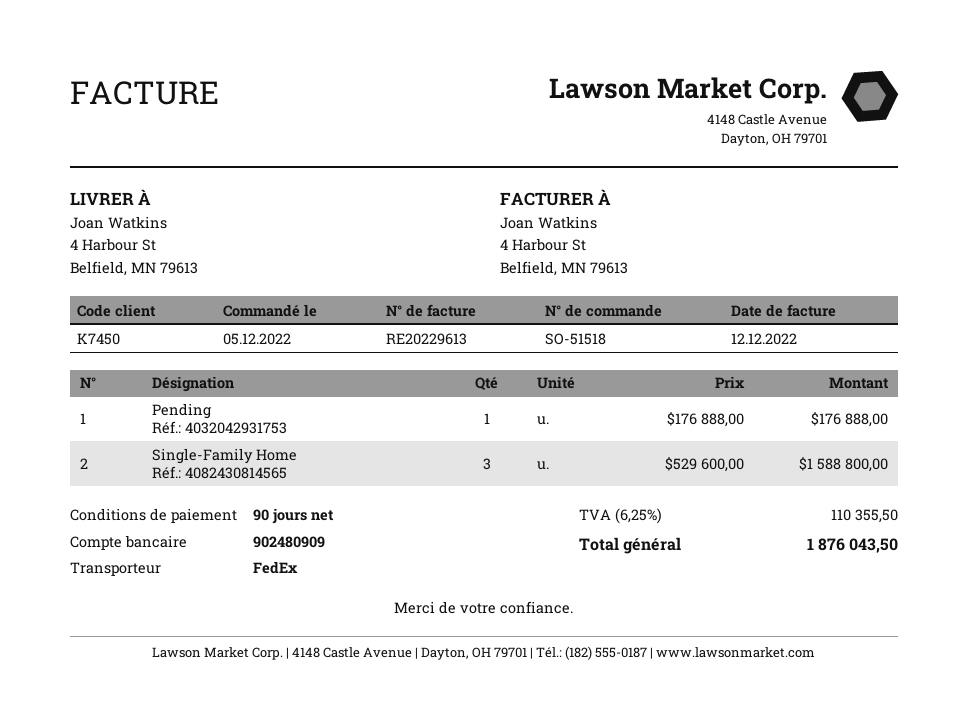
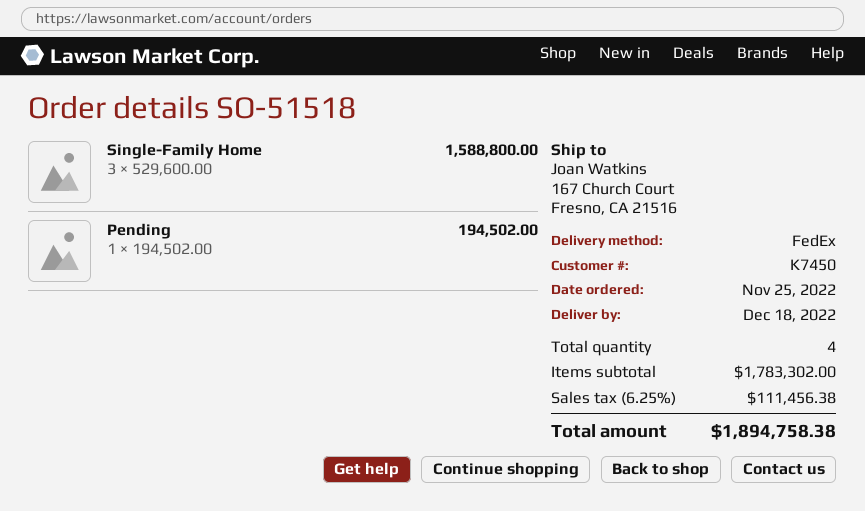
order date: 2022-12-05 -> 2022-11-25
ship to: 4 Harbour St, Belfield, MN 79613 -> 167 Church Court, Fresno, CA 21516
Pending: 1 x 176888.00 = 176888.00 -> 1 x 194502.00 = 194502.00
tax: 6.25% = 110355.50 -> 6.25% = 111456.38
total: 1876043.50 -> 1894758.38

